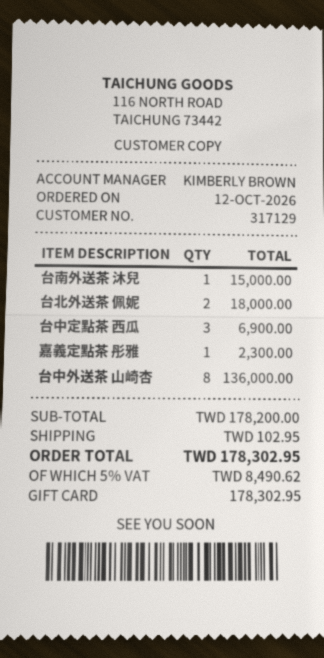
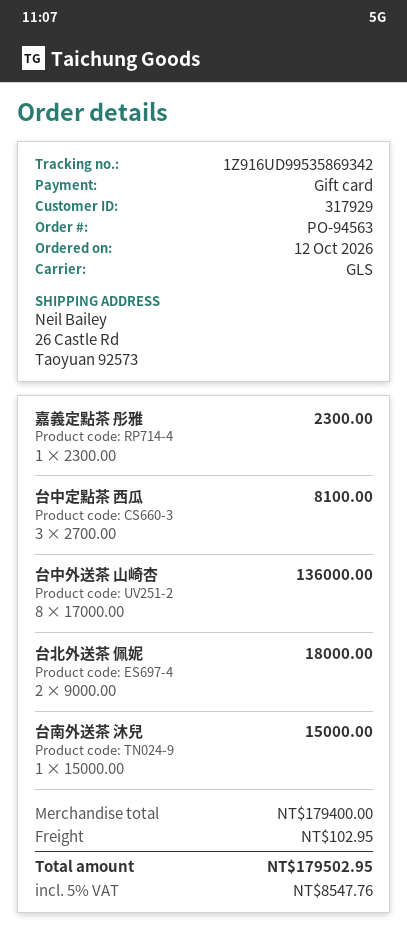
customer number: 317129 -> 317929
台中定點茶 西瓜: 3 for 6900.00 -> 3 for 8100.00
subtotal: 178200.00 -> 179400.00
tax: 5% = 8490.62 -> 5% = 8547.76
total: 178302.95 -> 179502.95

